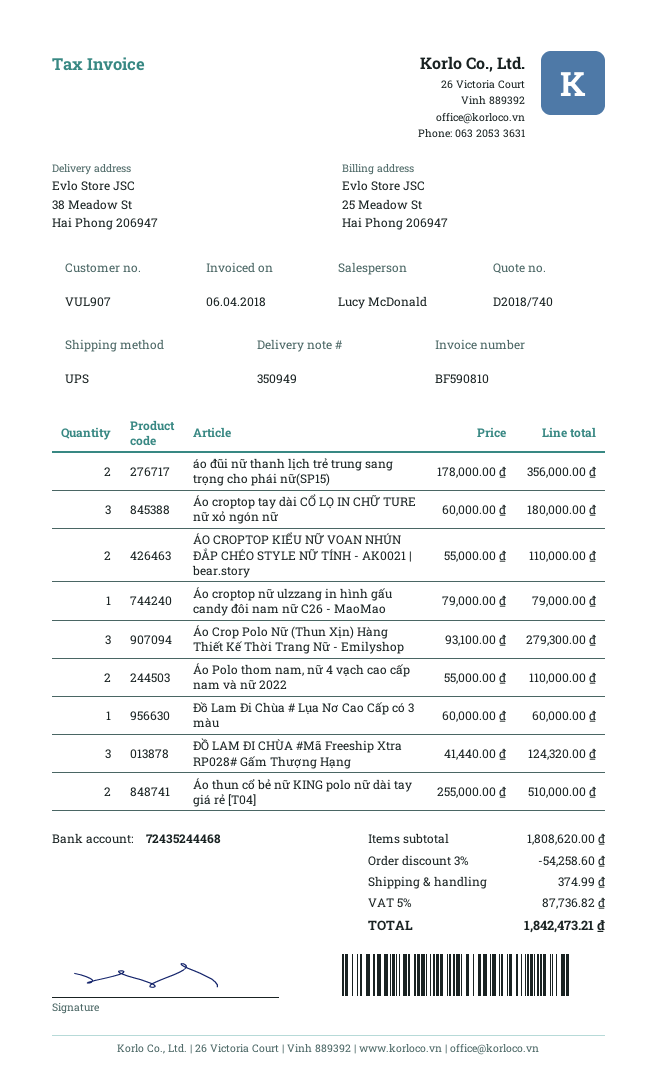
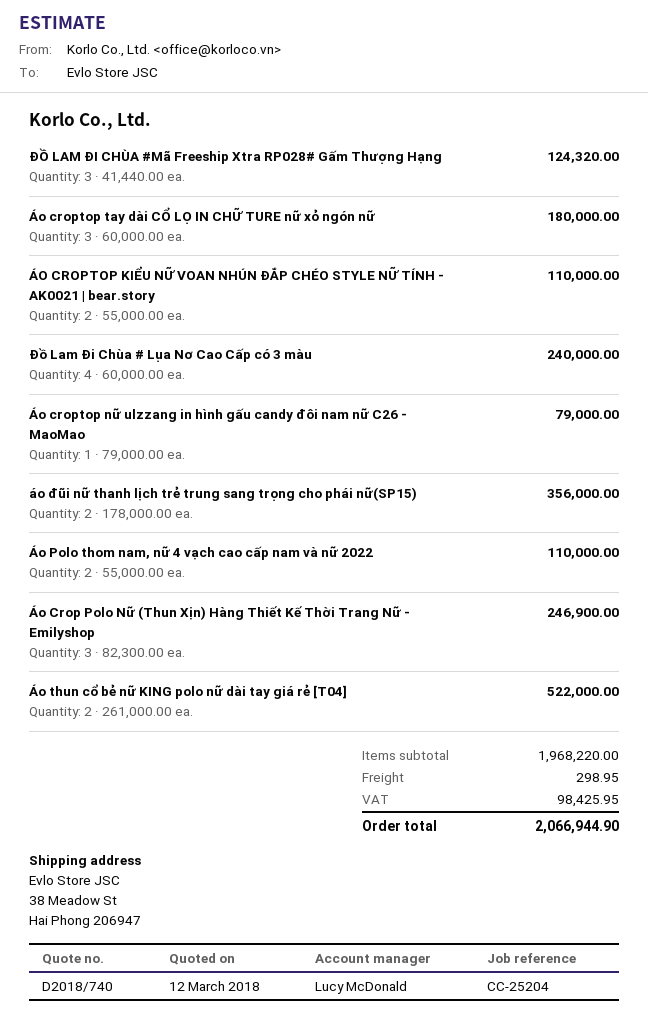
Áo Crop Polo Nữ (Thun Xịn) Hàng Thiết Kế Thời Trang Nữ - Emilyshop: 3 x 93100.00 = 279300.00 -> 3 x 82300.00 = 246900.00
Đồ Lam Đi Chùa # Lụa Nơ Cao Cấp có 3 màu: 1 x 60000.00 = 60000.00 -> 4 x 60000.00 = 240000.00
Áo thun cổ bẻ nữ KING polo nữ dài tay giá rẻ [T04]: 2 x 255000.00 = 510000.00 -> 2 x 261000.00 = 522000.00
subtotal: 1808620.00 -> 1968220.00
discount: 3% = 54258.60 -> none
shipping: 374.99 -> 298.95
tax: 87736.82 -> 98425.95
total: 1842473.21 -> 2066944.90

